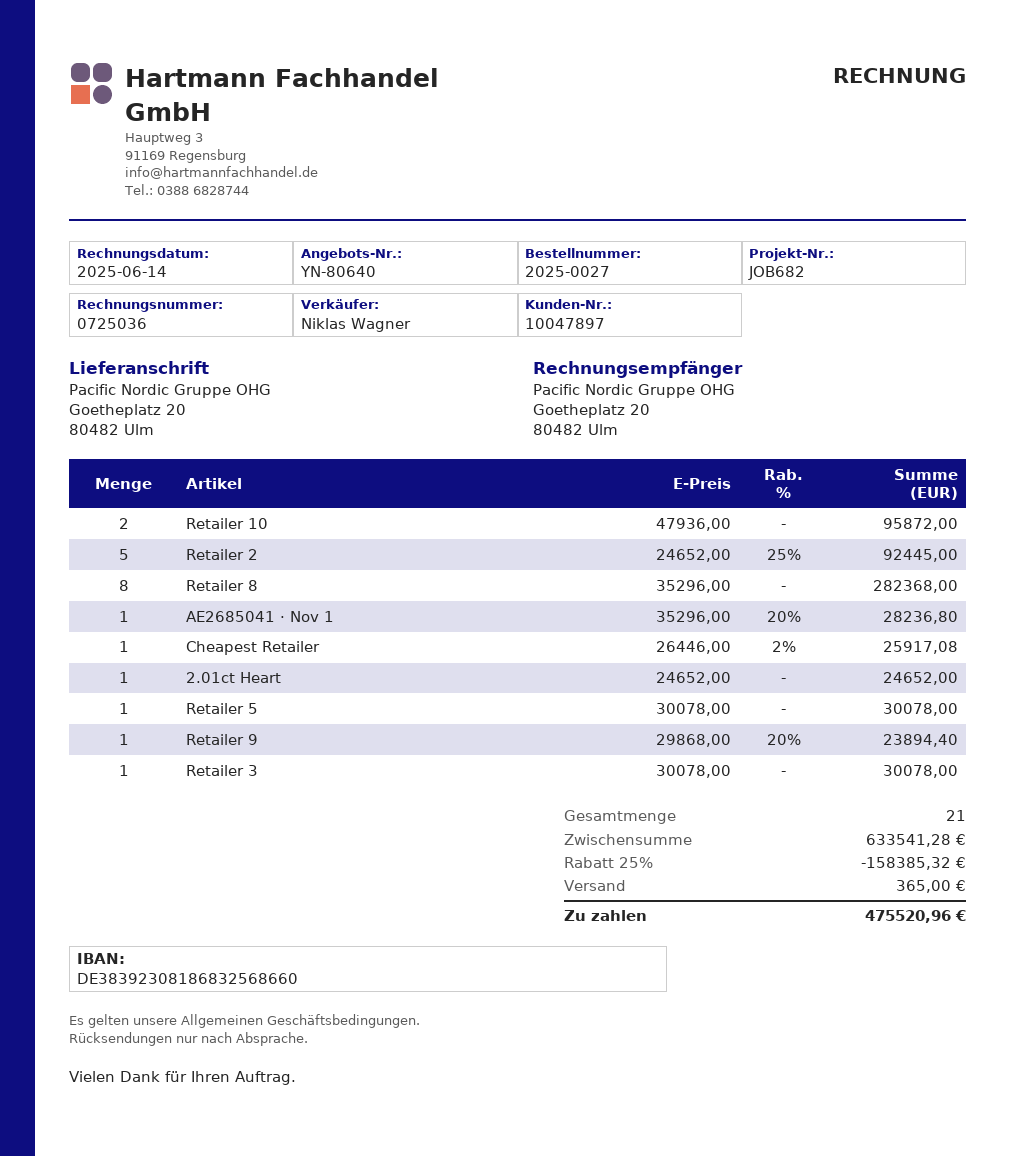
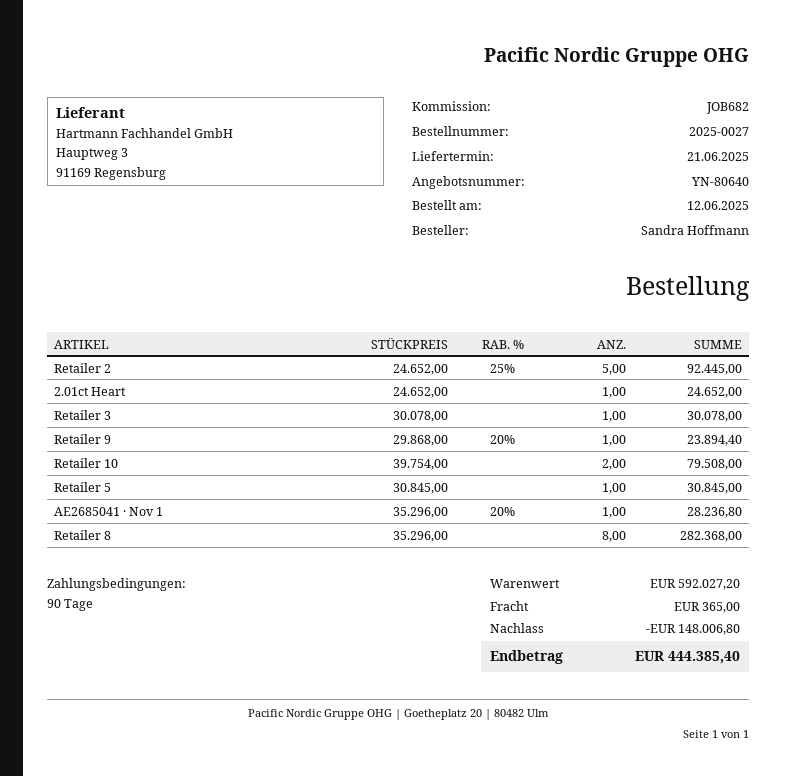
Retailer 10: 2 x 47936.00 = 95872.00 -> 2 x 39754.00 = 79508.00
Cheapest Retailer: 1 x 26446.00 - 2% = 25917.08 -> none
Retailer 5: 1 x 30078.00 = 30078.00 -> 1 x 30845.00 = 30845.00
subtotal: 633541.28 -> 592027.20
discount: 158385.32 -> 148006.80
total: 475520.96 -> 444385.40

